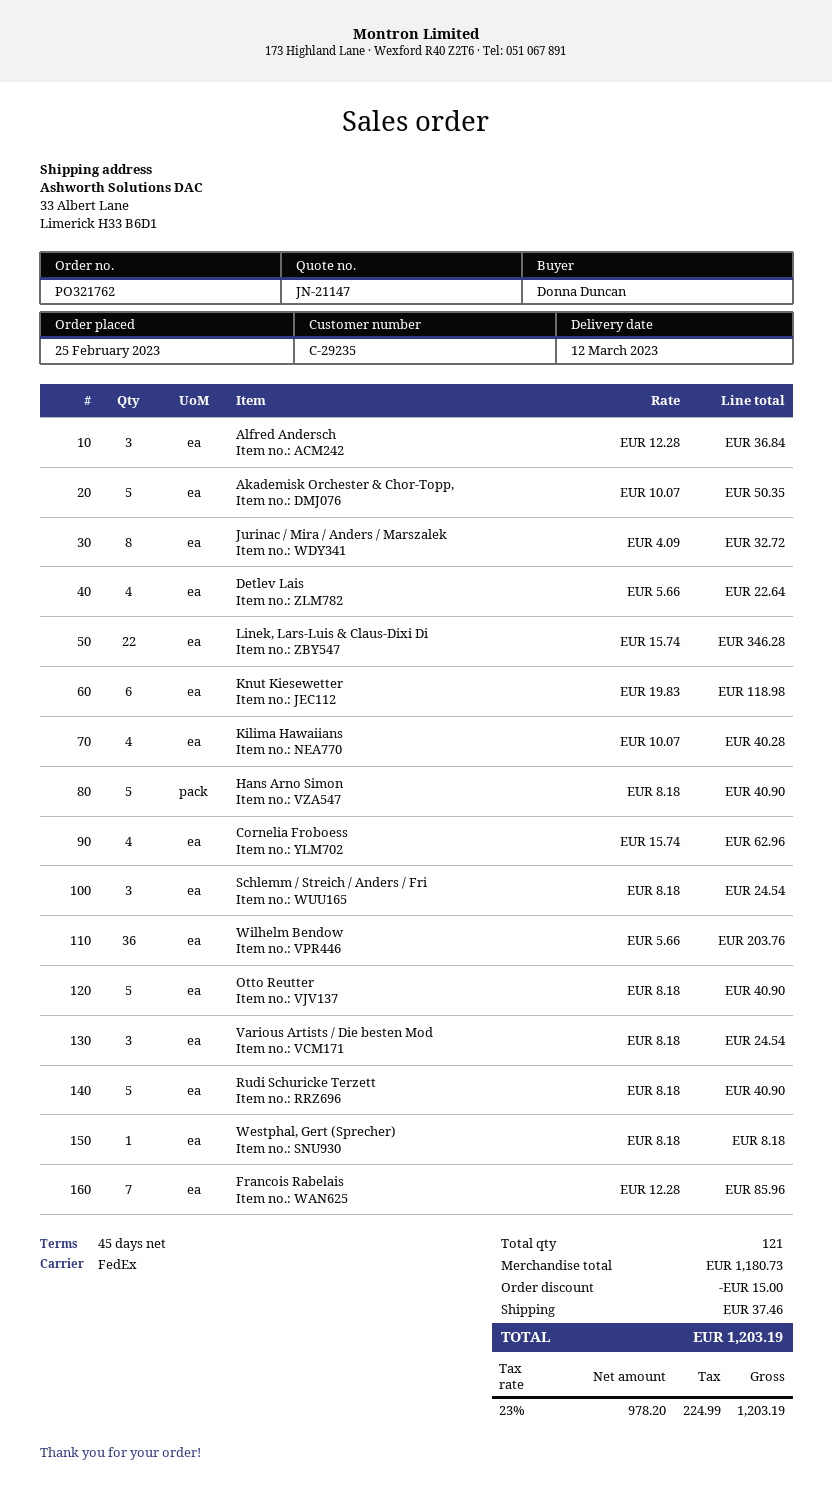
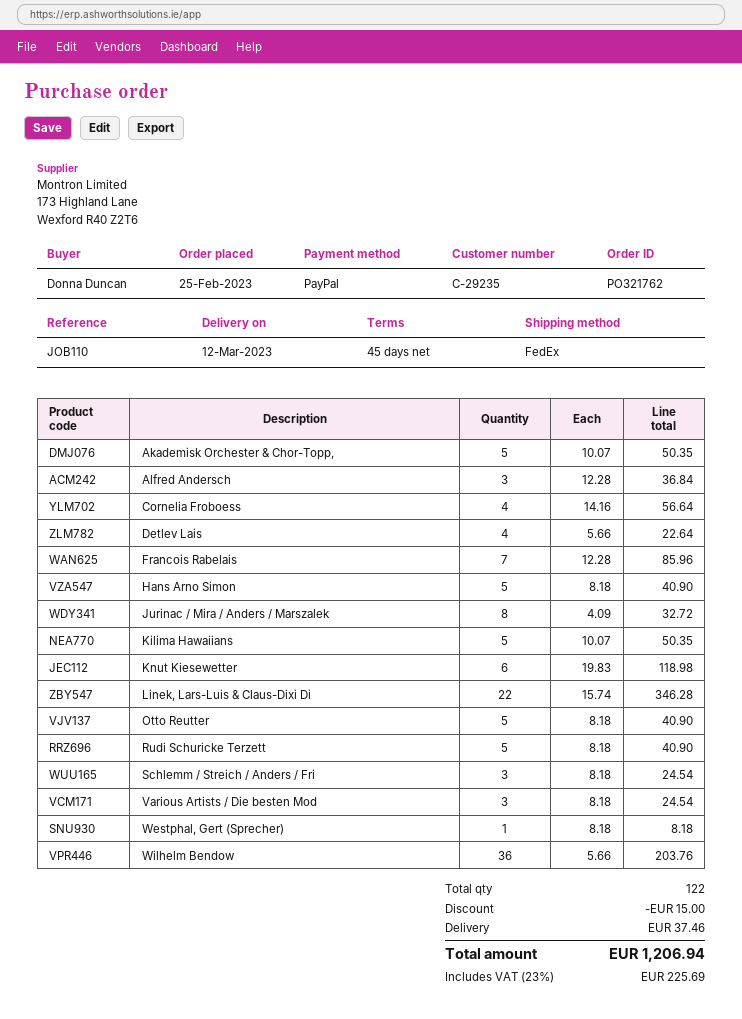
Kilima Hawaiians: 4 x 10.07 = 40.28 -> 5 x 10.07 = 50.35
Cornelia Froboess: 4 x 15.74 = 62.96 -> 4 x 14.16 = 56.64
total quantity: 121 -> 122
tax: 23% = 224.99 -> 23% = 225.69
total: 1203.19 -> 1206.94

